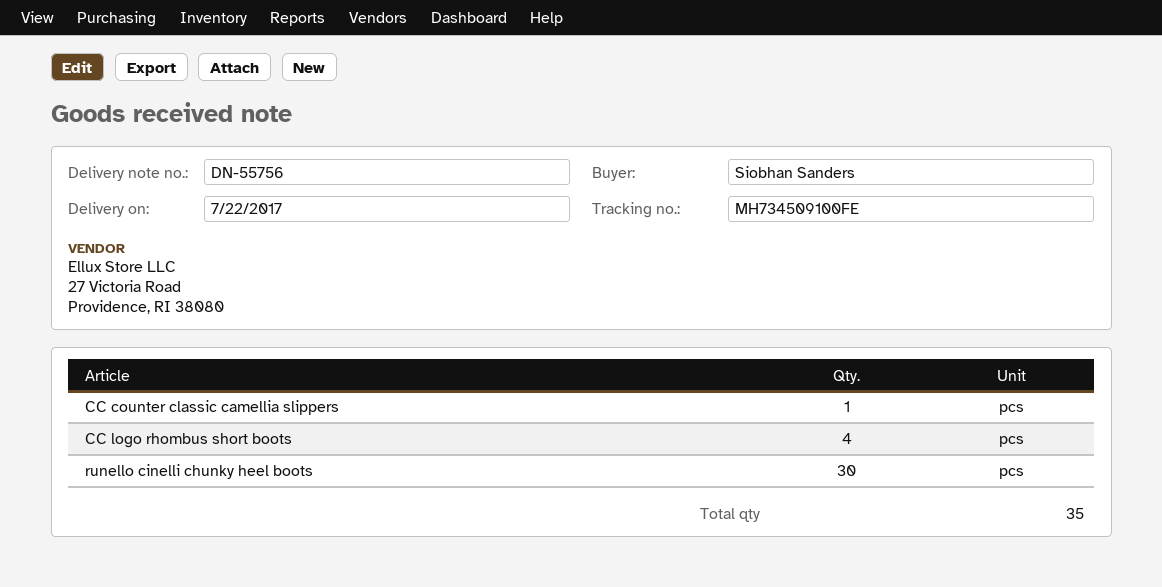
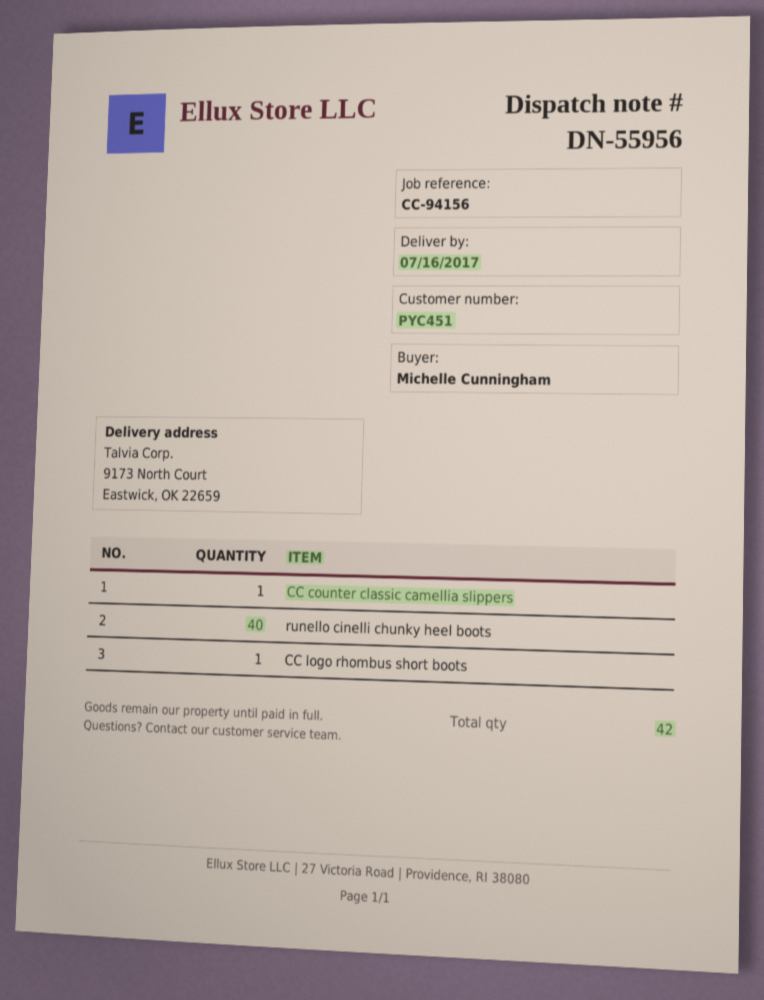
delivery note number: DN-55756 -> DN-55956
delivery date: 2017-07-22 -> 2017-07-16
ordered by: Siobhan Sanders -> Michelle Cunningham
CC logo rhombus short boots: 4 -> 1
runello cinelli chunky heel boots: 30 -> 40
total quantity: 35 -> 42

